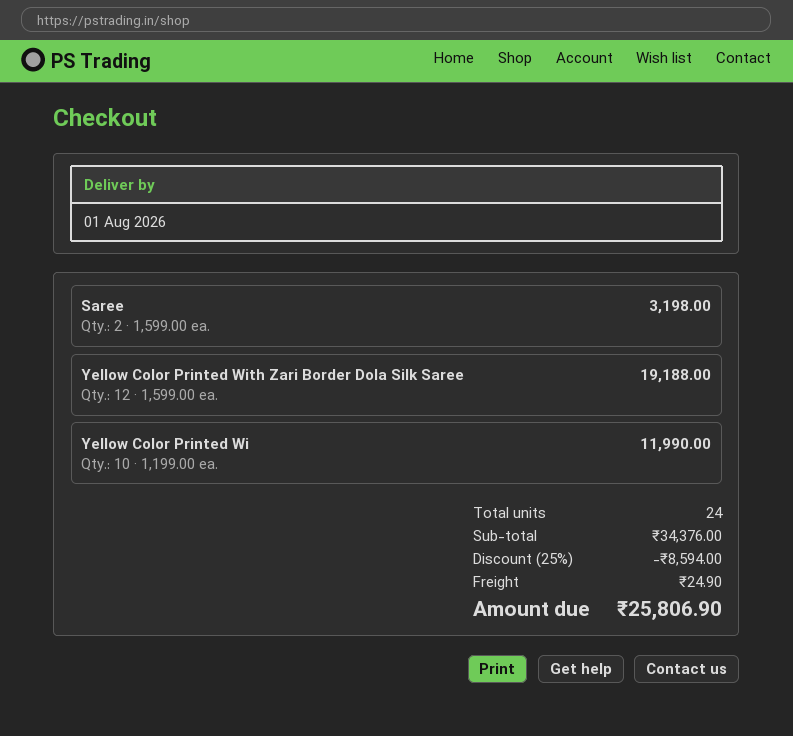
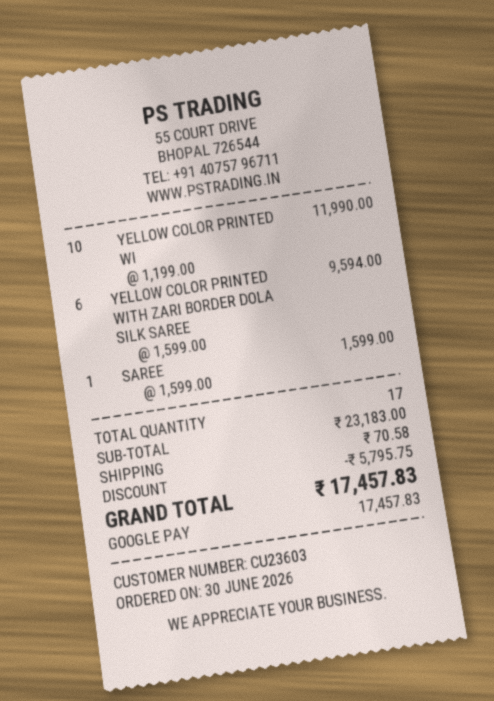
Saree: 2 x 1599.00 = 3198.00 -> 1 x 1599.00 = 1599.00
Yellow Color Printed With Zari Border Dola Silk Saree: 12 x 1599.00 = 19188.00 -> 6 x 1599.00 = 9594.00
total quantity: 24 -> 17
subtotal: 34376.00 -> 23183.00
discount: 8594.00 -> 5795.75
shipping: 24.90 -> 70.58
total: 25806.90 -> 17457.83

